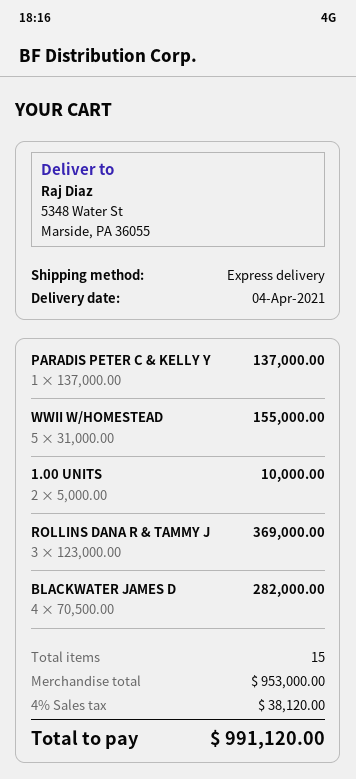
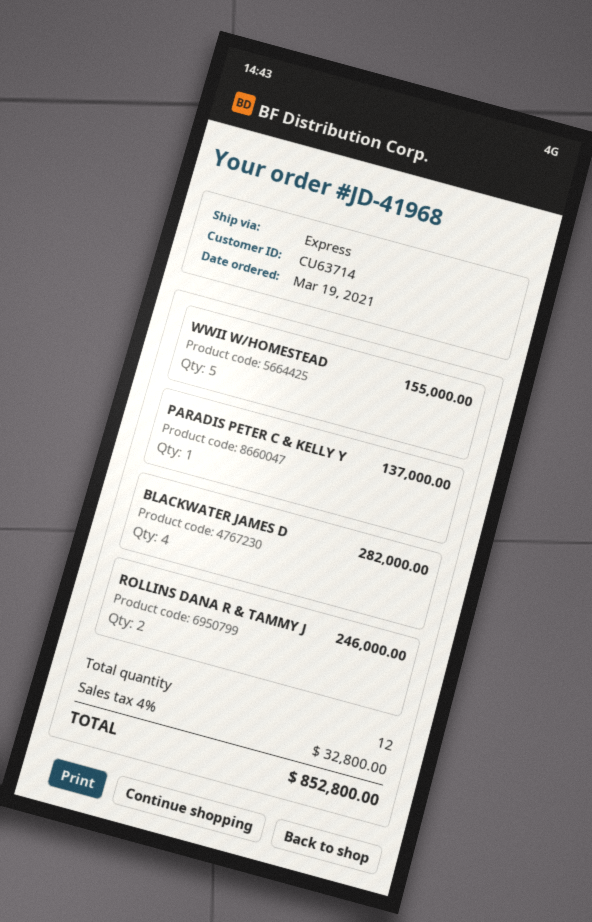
1.00 UNITS: 2 for 10000.00 -> none
ROLLINS DANA R & TAMMY J: 3 for 369000.00 -> 2 for 246000.00
total quantity: 15 -> 12
tax: 4% = 38120.00 -> 4% = 32800.00
total: 991120.00 -> 852800.00

